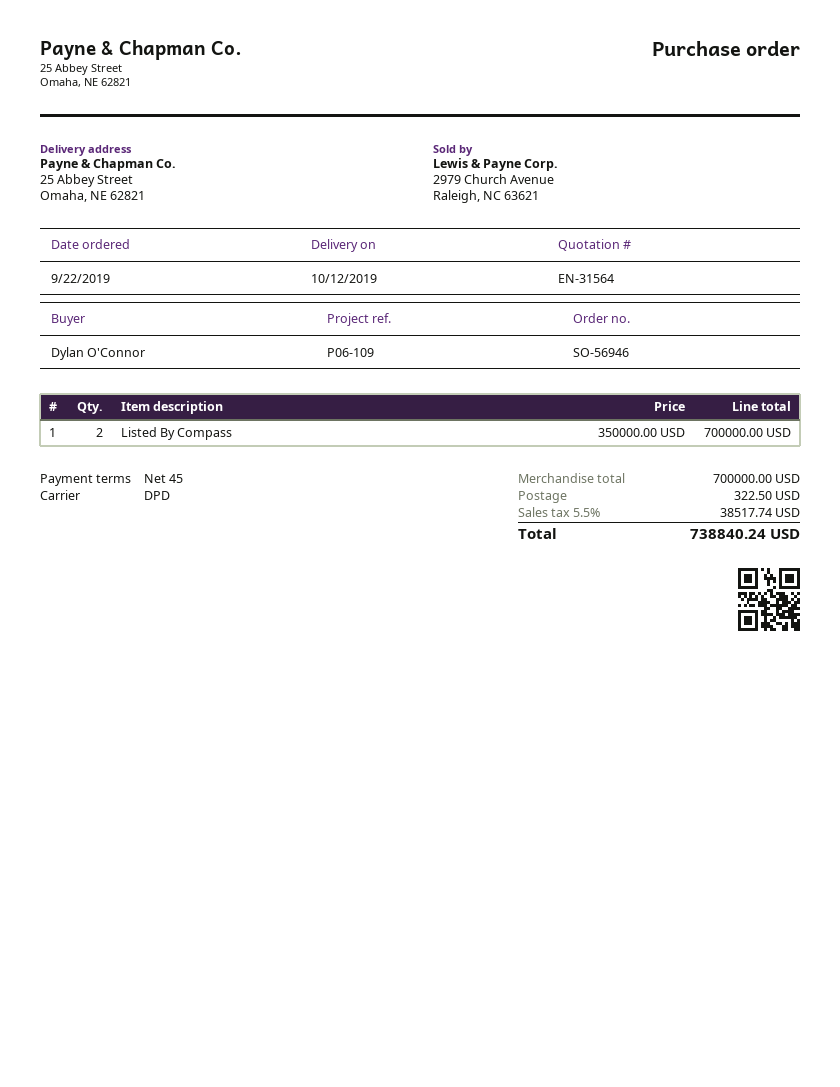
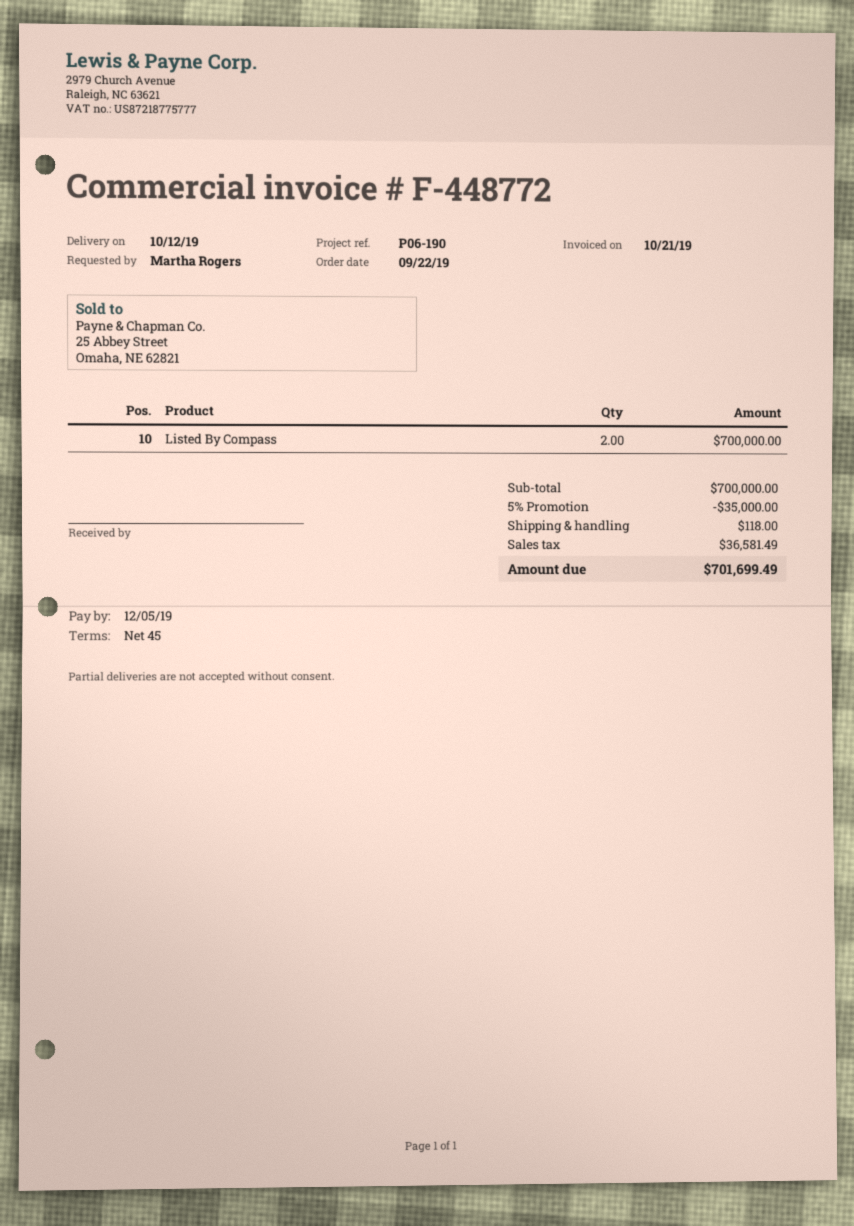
reference: P06-109 -> P06-190
ordered by: Dylan O'Connor -> Martha Rogers
discount: none -> 5% = 35000.00
shipping: 322.50 -> 118.00
tax: 38517.74 -> 36581.49
total: 738840.24 -> 701699.49

